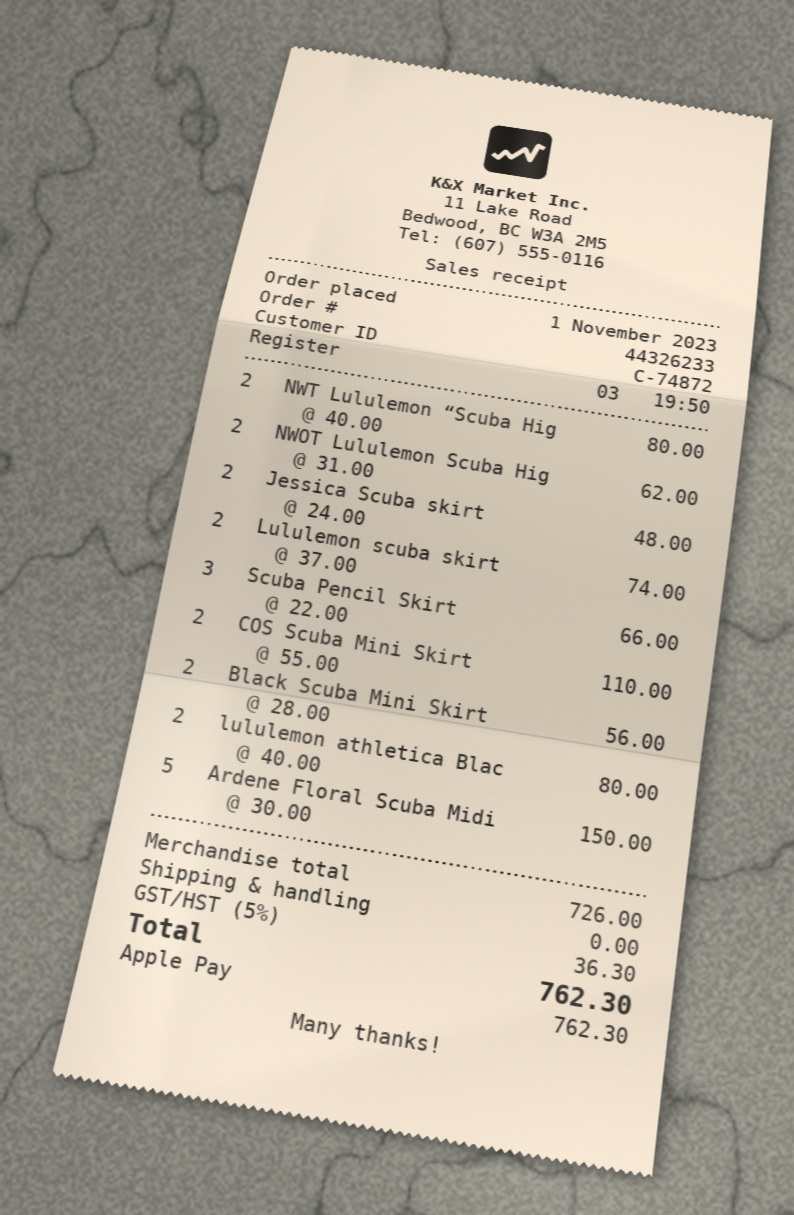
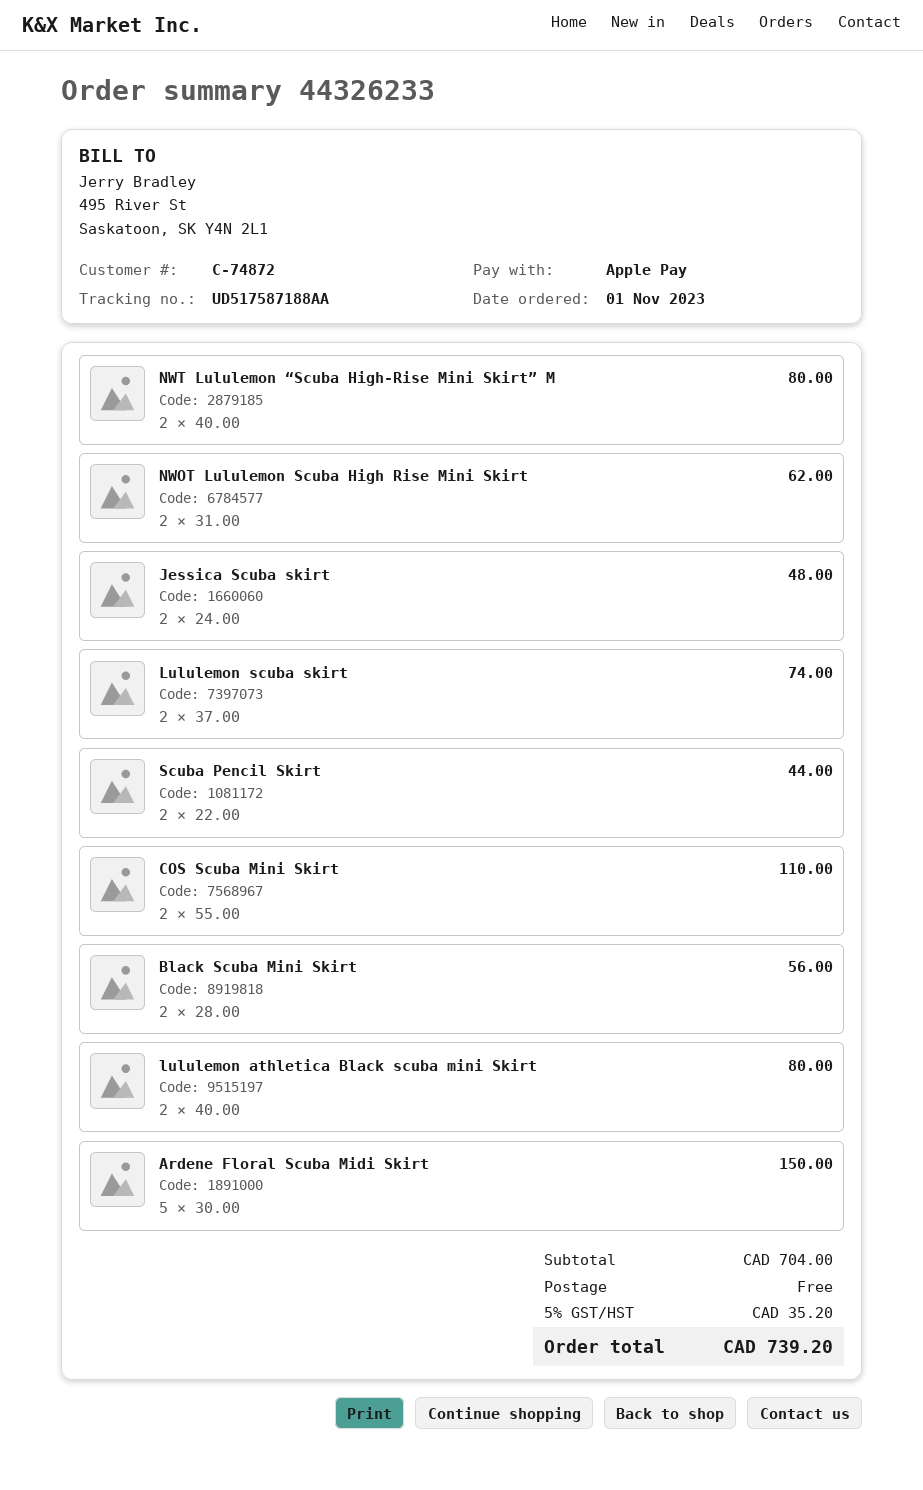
Scuba Pencil Skirt: 3 x 22.00 = 66.00 -> 2 x 22.00 = 44.00
subtotal: 726.00 -> 704.00
tax: 5% = 36.30 -> 5% = 35.20
total: 762.30 -> 739.20

